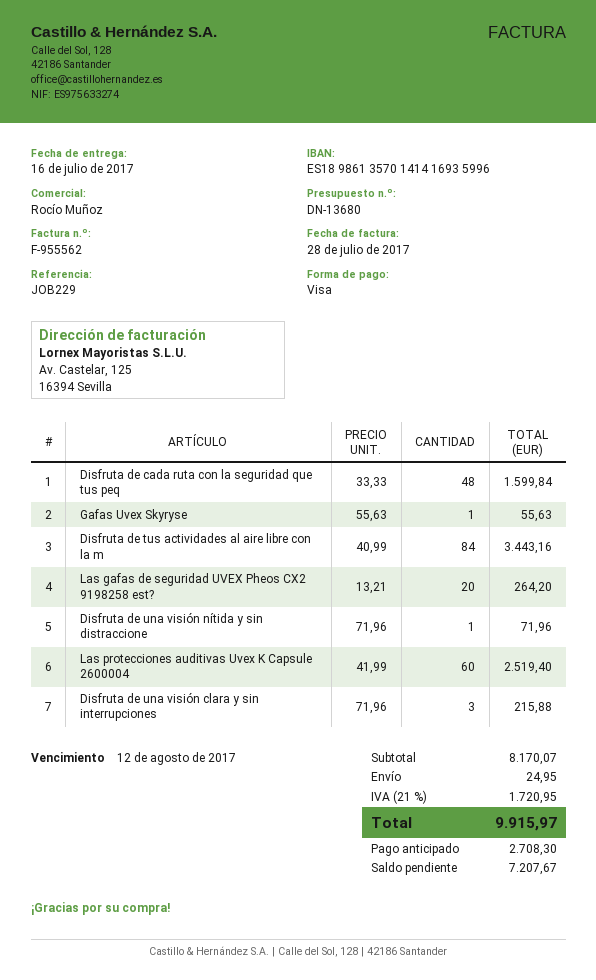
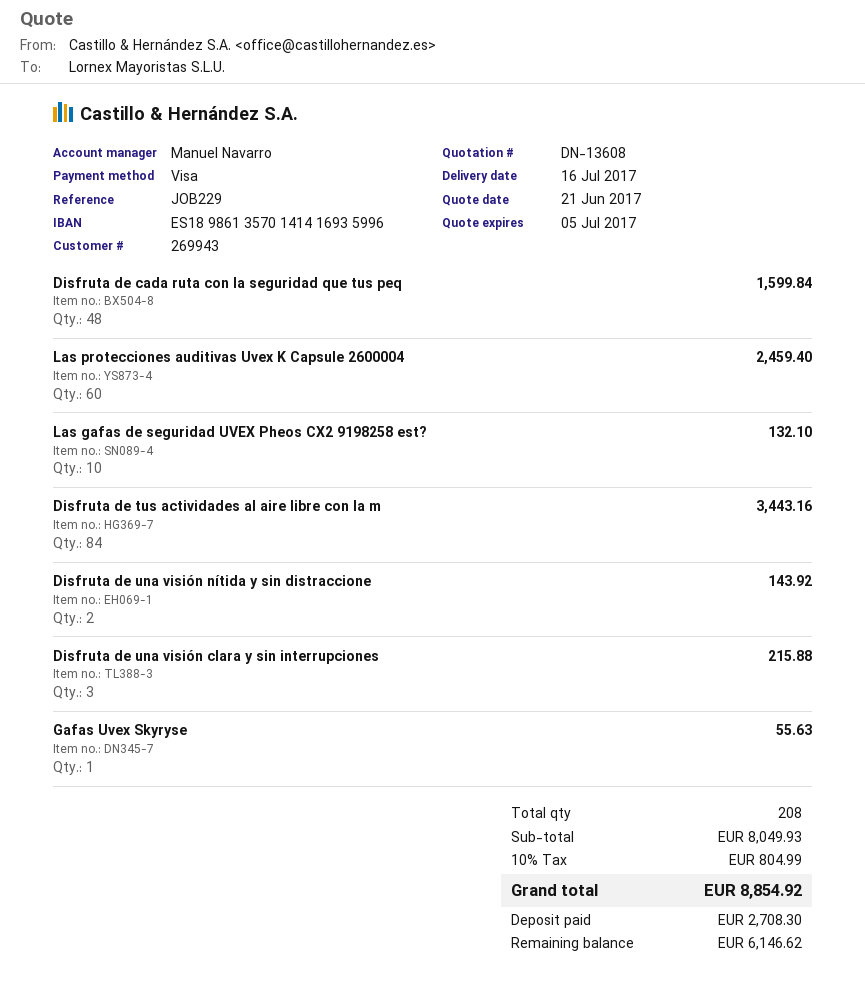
quote number: DN-13680 -> DN-13608
sales rep: Rocío Muñoz -> Manuel Navarro
Las gafas de seguridad UVEX Pheos CX2 9198258 est?: 20 for 264.20 -> 10 for 132.10
Disfruta de una visión nítida y sin distraccione: 1 for 71.96 -> 2 for 143.92
Las protecciones auditivas Uvex K Capsule 2600004: 60 for 2519.40 -> 60 for 2459.40
subtotal: 8170.07 -> 8049.93
shipping: 24.95 -> none
tax: 21% = 1720.95 -> 10% = 804.99
total: 9915.97 -> 8854.92
balance: 7207.67 -> 6146.62

